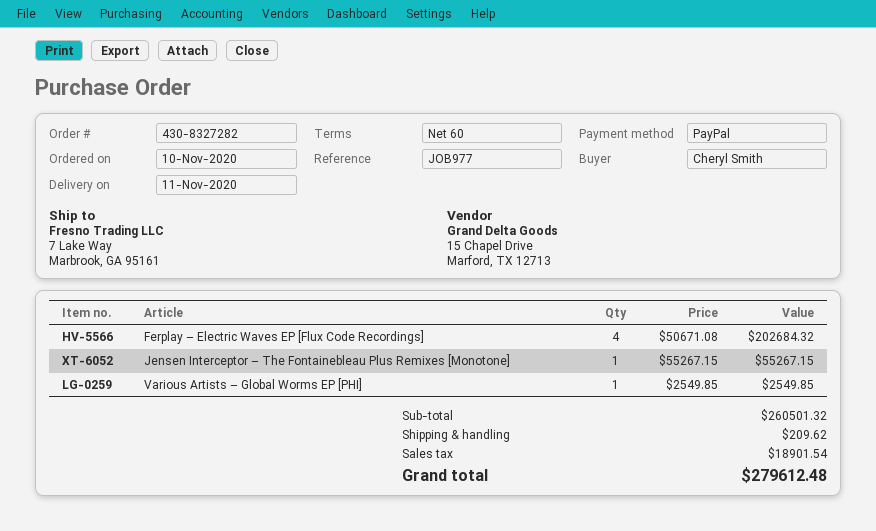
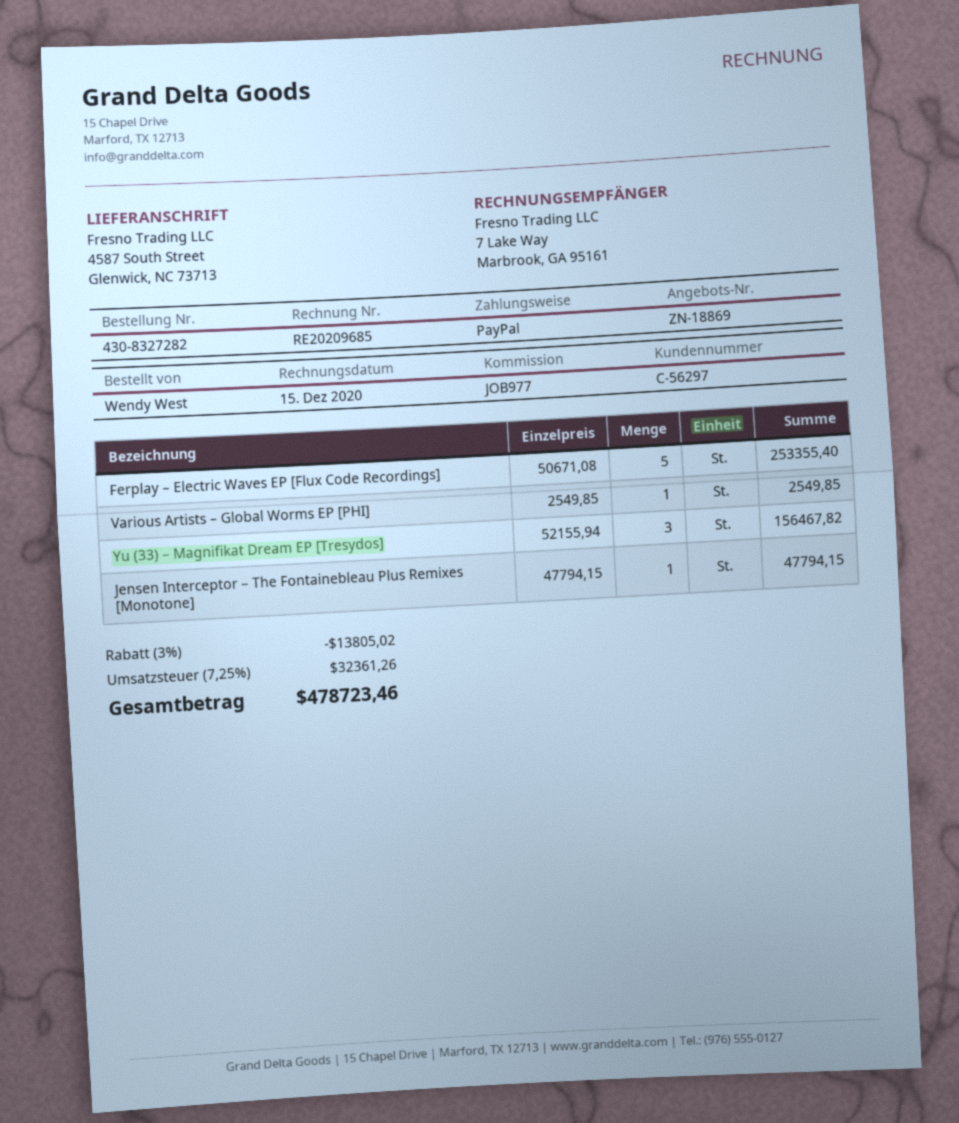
ordered by: Cheryl Smith -> Wendy West
ship to: 7 Lake Way, Marbrook, GA 95161 -> 4587 South Street, Glenwick, NC 73713
Ferplay – Electric Waves EP [Flux Code Recordings]: 4 x 50671.08 = 202684.32 -> 5 x 50671.08 = 253355.40
Jensen Interceptor – The Fontainebleau Plus Remixes [Monotone]: 1 x 55267.15 = 55267.15 -> 1 x 47794.15 = 47794.15
Yu (33) – Magnifikat Dream EP [Tresydos]: none -> 3 x 52155.94 = 156467.82
discount: none -> 3% = 13805.02
shipping: 209.62 -> none
tax: 18901.54 -> 32361.26
total: 279612.48 -> 478723.46

